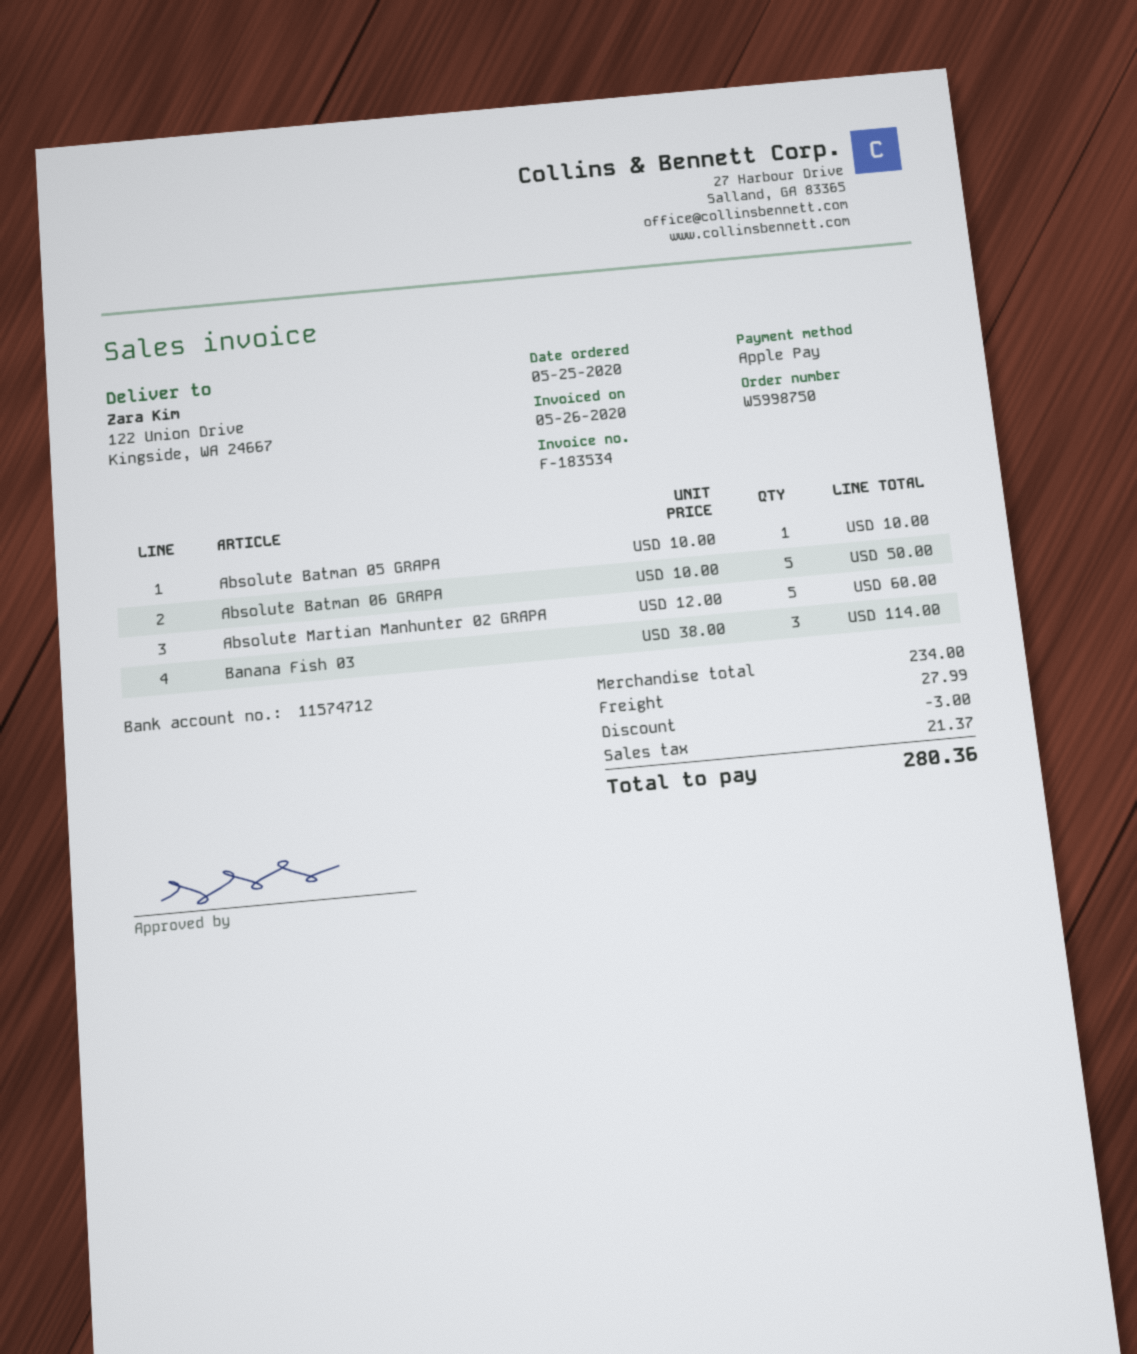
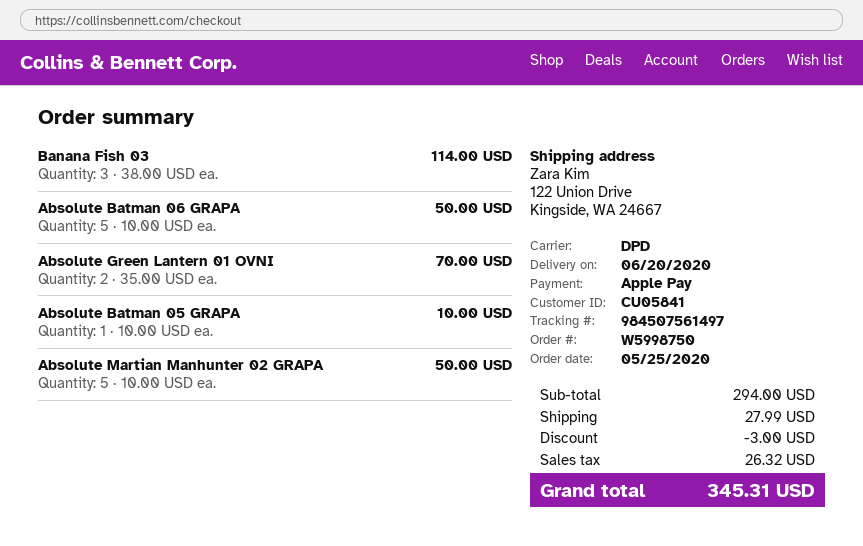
Absolute Martian Manhunter 02 GRAPA: 5 x 12.00 = 60.00 -> 5 x 10.00 = 50.00
Absolute Green Lantern 01 OVNI: none -> 2 x 35.00 = 70.00
subtotal: 234.00 -> 294.00
tax: 21.37 -> 26.32
total: 280.36 -> 345.31

